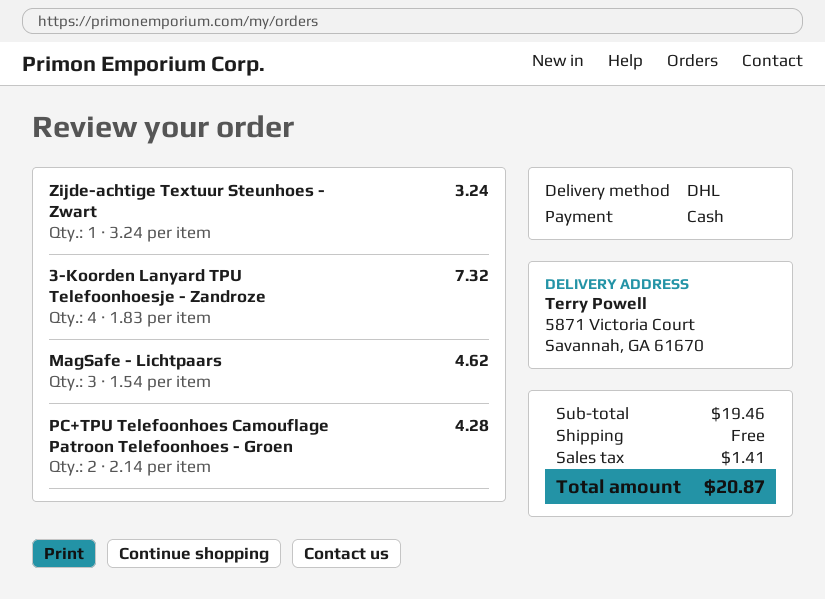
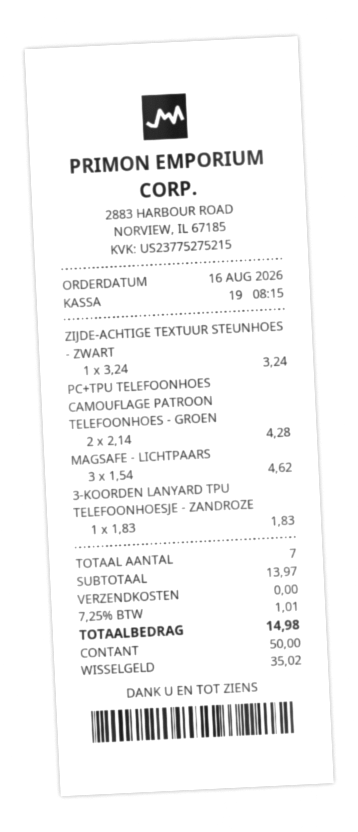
3-Koorden Lanyard TPU Telefoonhoesje - Zandroze: 4 x 1.83 = 7.32 -> 1 x 1.83 = 1.83
subtotal: 19.46 -> 13.97
tax: 1.41 -> 1.01
total: 20.87 -> 14.98

